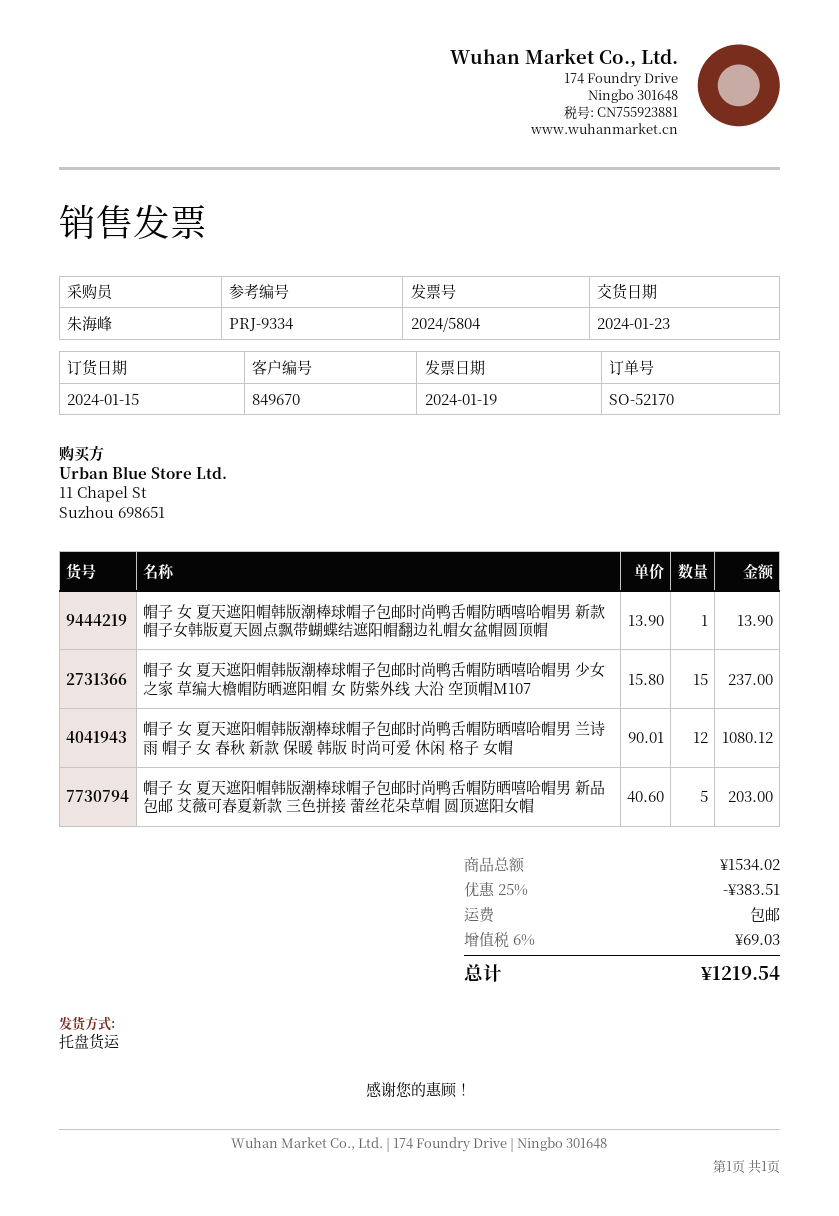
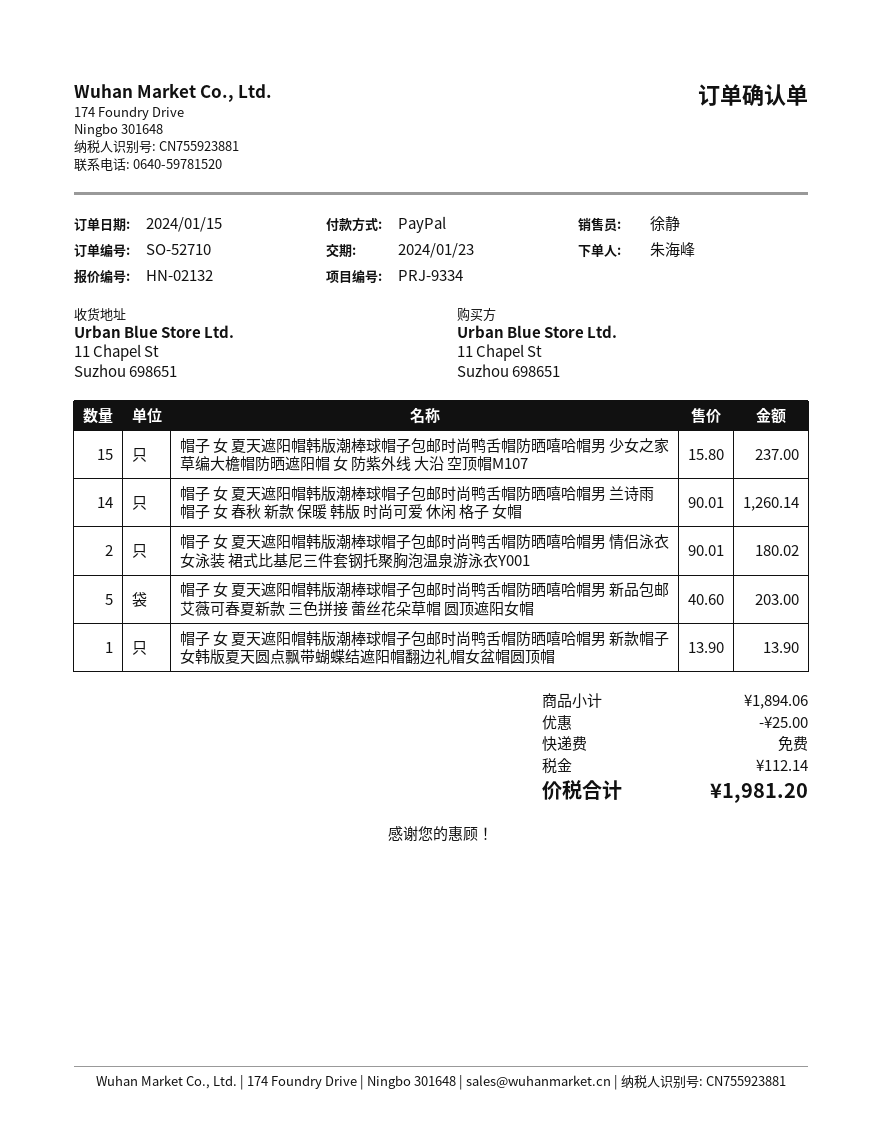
order number: SO-52170 -> SO-52710
帽子 女 夏天遮阳帽韩版潮棒球帽子包邮时尚鸭舌帽防晒嘻哈帽男 兰诗雨 帽子 女 春秋 新款 保暖 韩版 时尚可爱 休闲 格子 女帽: 12 x 90.01 = 1080.12 -> 14 x 90.01 = 1260.14
帽子 女 夏天遮阳帽韩版潮棒球帽子包邮时尚鸭舌帽防晒嘻哈帽男 情侣泳衣 女泳装 裙式比基尼三件套钢托聚胸泡温泉游泳衣Y001: none -> 2 x 90.01 = 180.02
subtotal: 1534.02 -> 1894.06
discount: 383.51 -> 25.00
tax: 69.03 -> 112.14
total: 1219.54 -> 1981.20

